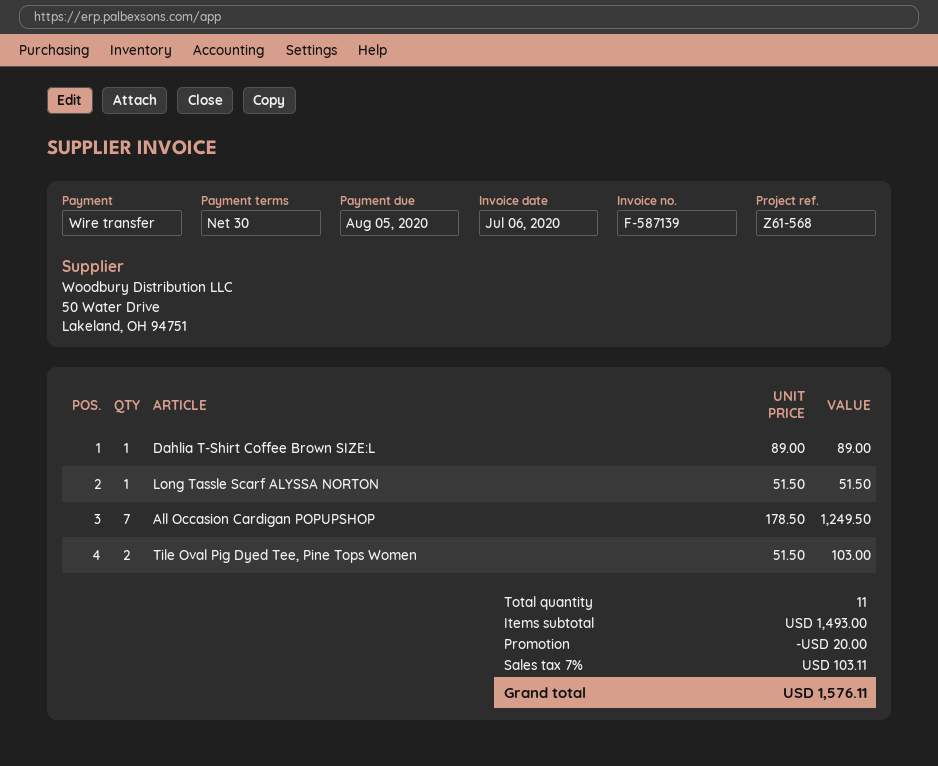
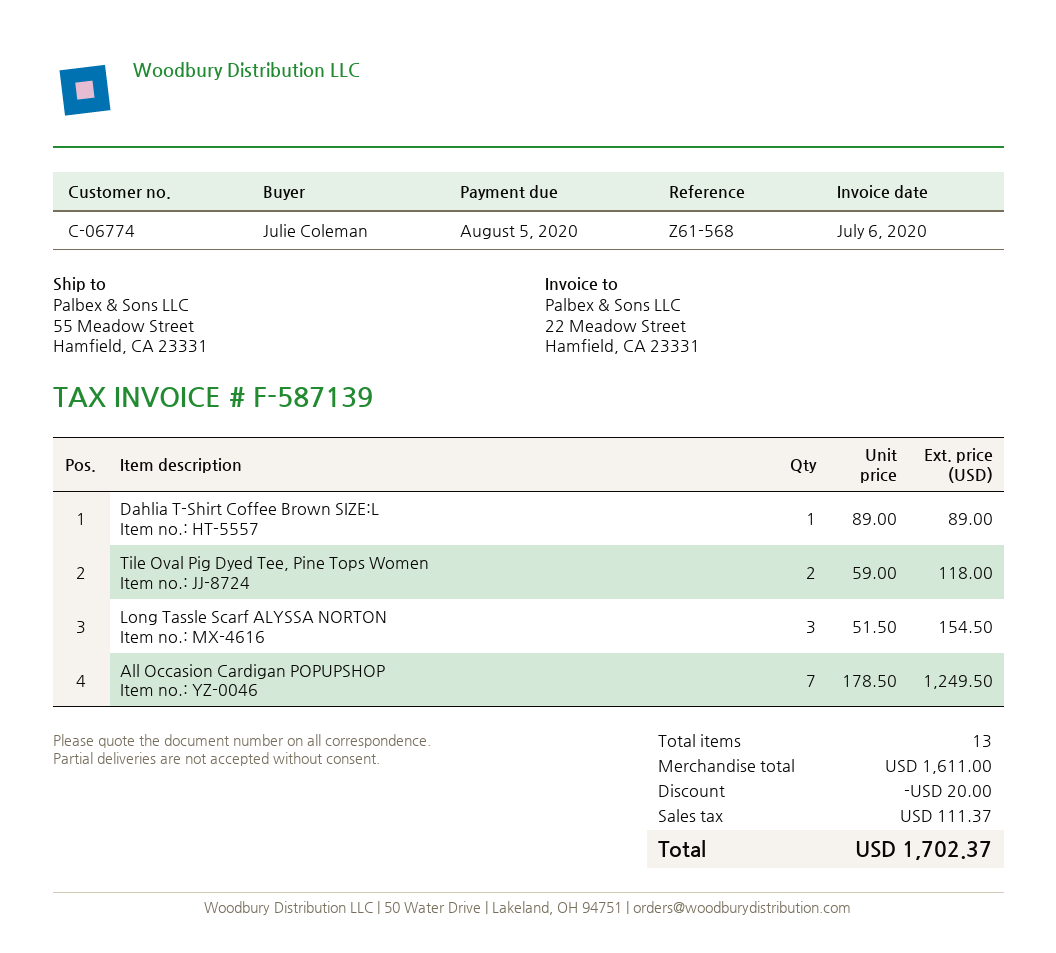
Long Tassle Scarf ALYSSA NORTON: 1 x 51.50 = 51.50 -> 3 x 51.50 = 154.50
Tile Oval Pig Dyed Tee, Pine Tops Women: 2 x 51.50 = 103.00 -> 2 x 59.00 = 118.00
total quantity: 11 -> 13
subtotal: 1493.00 -> 1611.00
tax: 103.11 -> 111.37
total: 1576.11 -> 1702.37

